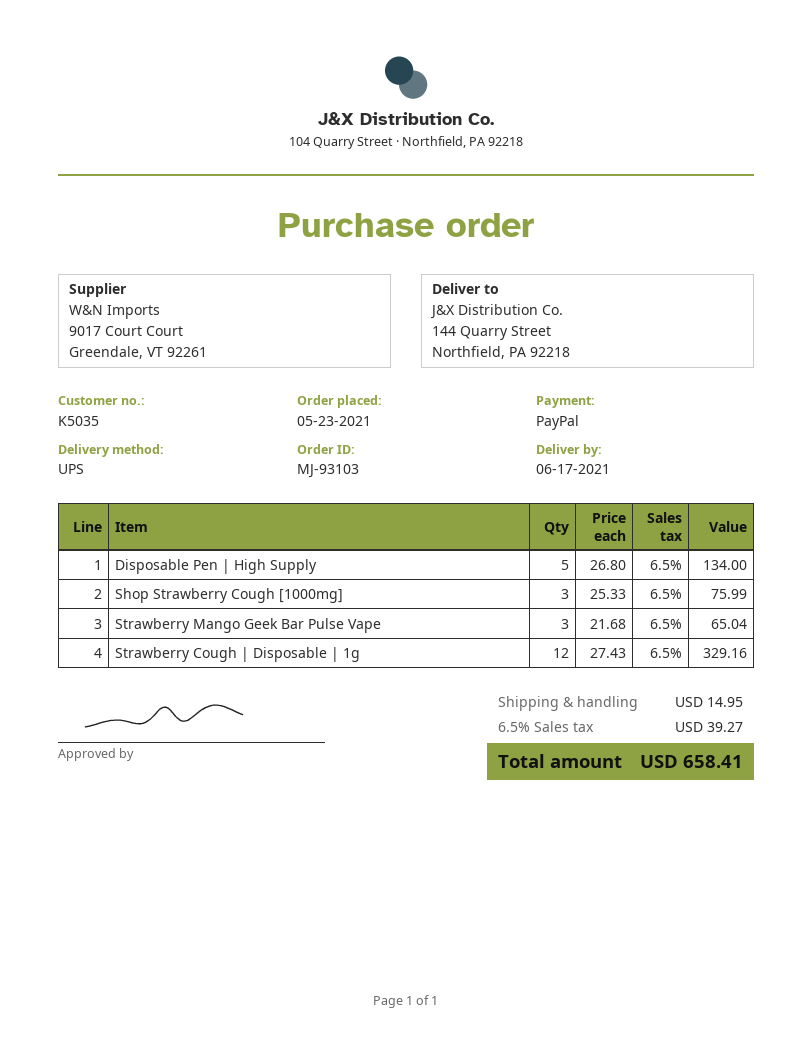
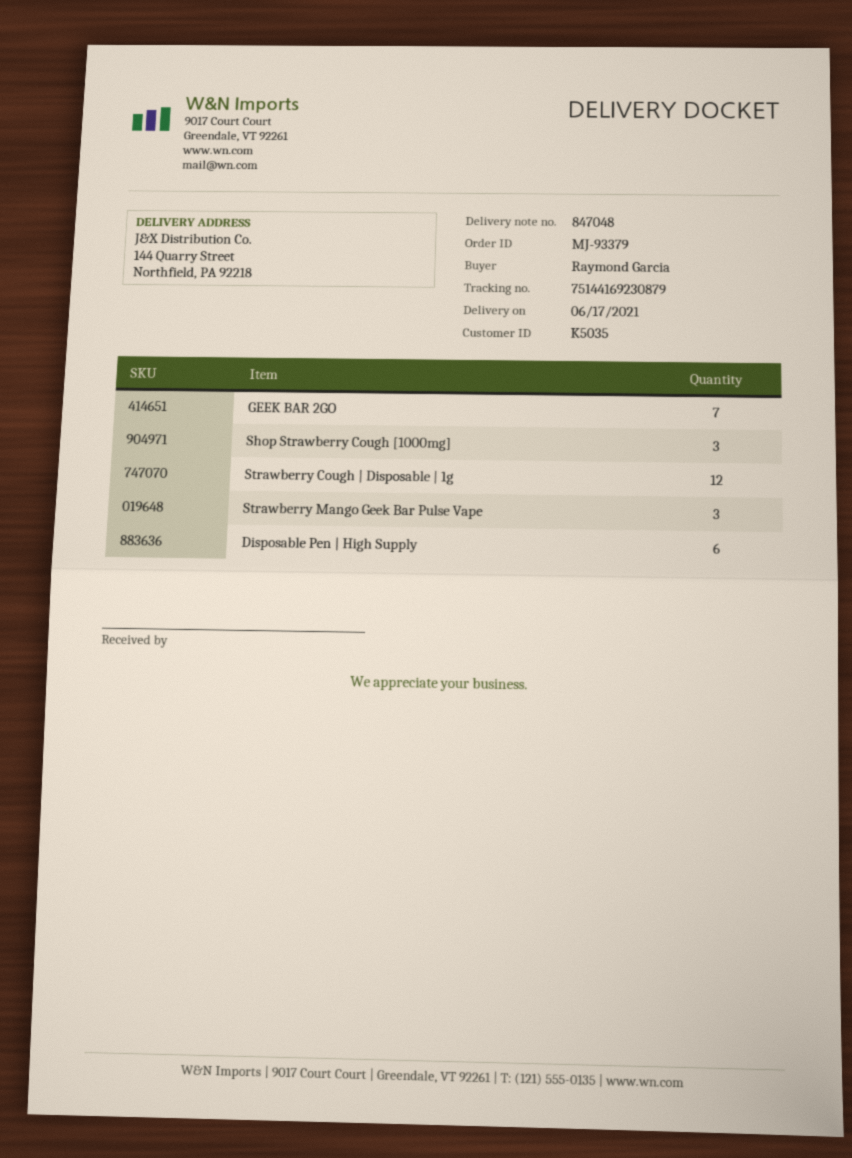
order number: MJ-93103 -> MJ-93379
Disposable Pen | High Supply: 5 -> 6
GEEK BAR 2GO: none -> 7

